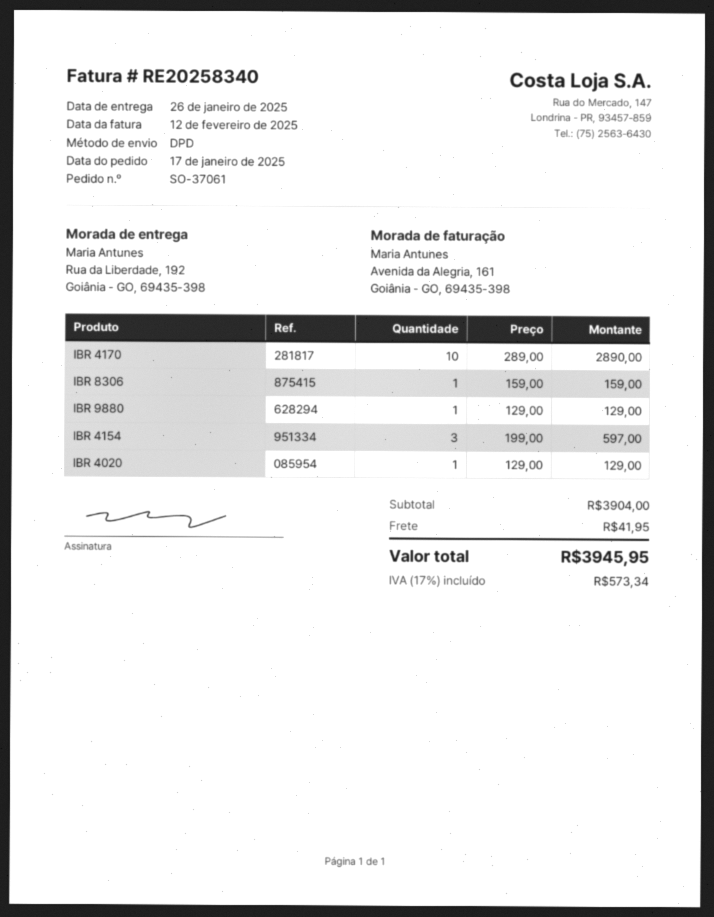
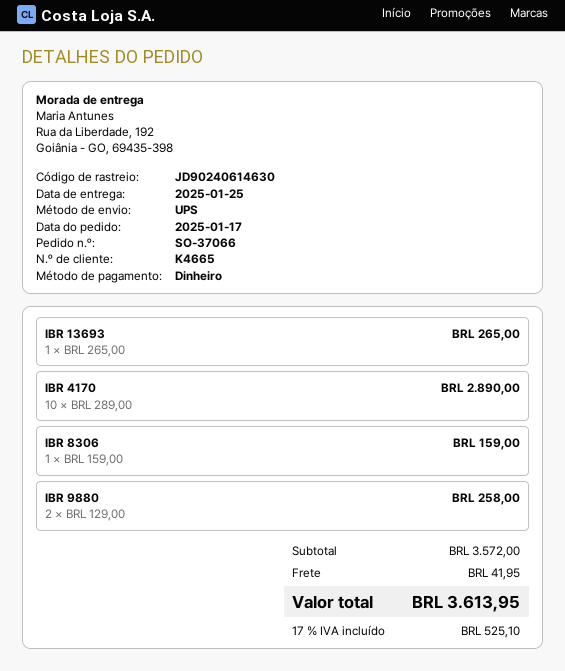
order number: SO-37061 -> SO-37066
delivery date: 2025-01-26 -> 2025-01-25
shipping method: DPD -> UPS
IBR 9880: 1 x 129.00 = 129.00 -> 2 x 129.00 = 258.00
IBR 4154: 3 x 199.00 = 597.00 -> none
IBR 4020: 1 x 129.00 = 129.00 -> none
IBR 13693: none -> 1 x 265.00 = 265.00
subtotal: 3904.00 -> 3572.00
tax: 17% = 573.34 -> 17% = 525.10
total: 3945.95 -> 3613.95

